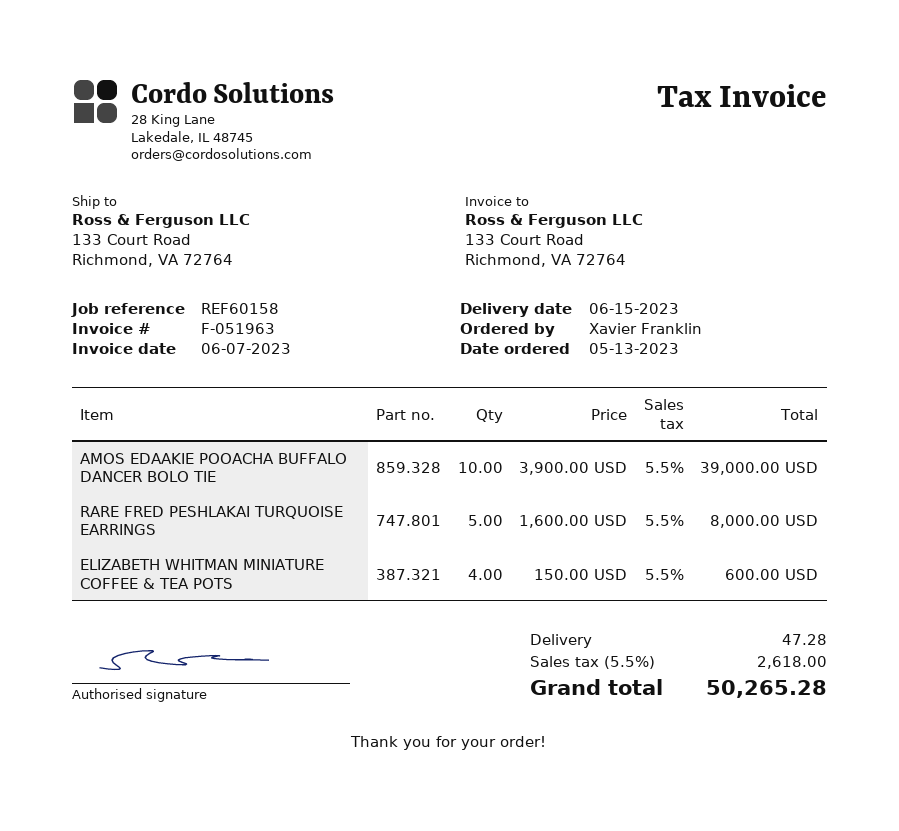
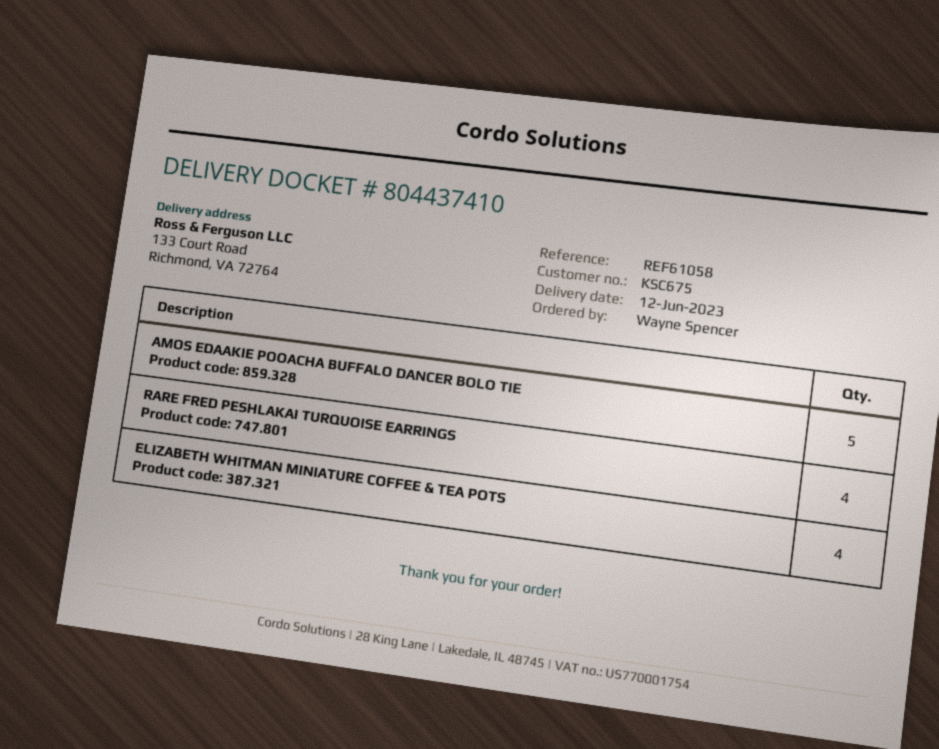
delivery date: 2023-06-15 -> 2023-06-12
reference: REF60158 -> REF61058
ordered by: Xavier Franklin -> Wayne Spencer
AMOS EDAAKIE POOACHA BUFFALO DANCER BOLO TIE: 10 -> 5
RARE FRED PESHLAKAI TURQUOISE EARRINGS: 5 -> 4

